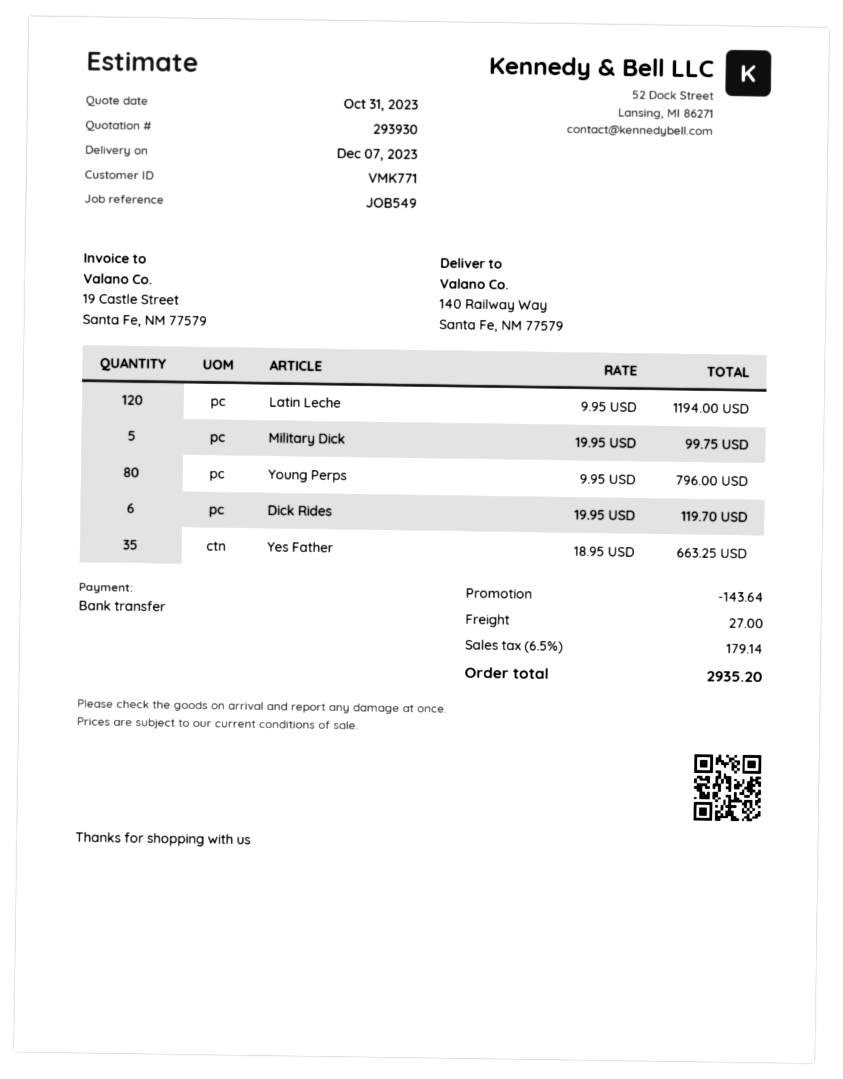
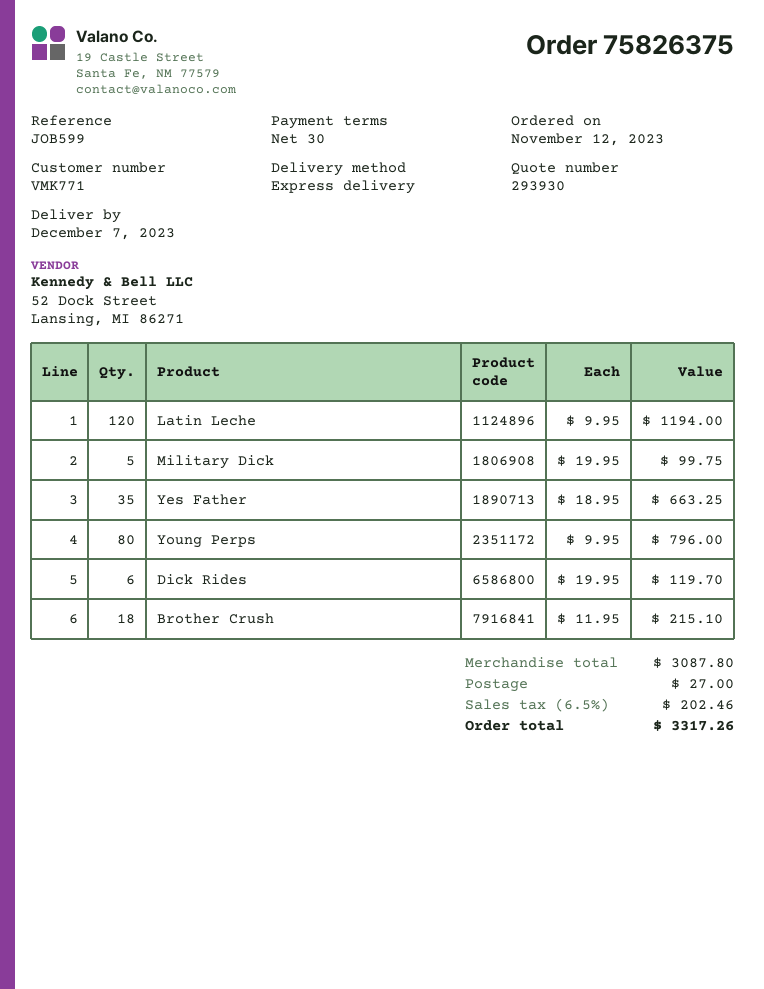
reference: JOB549 -> JOB599
Brother Crush: none -> 18 x 11.95 = 215.10
discount: 143.64 -> none
tax: 6.5% = 179.14 -> 6.5% = 202.46
total: 2935.20 -> 3317.26

